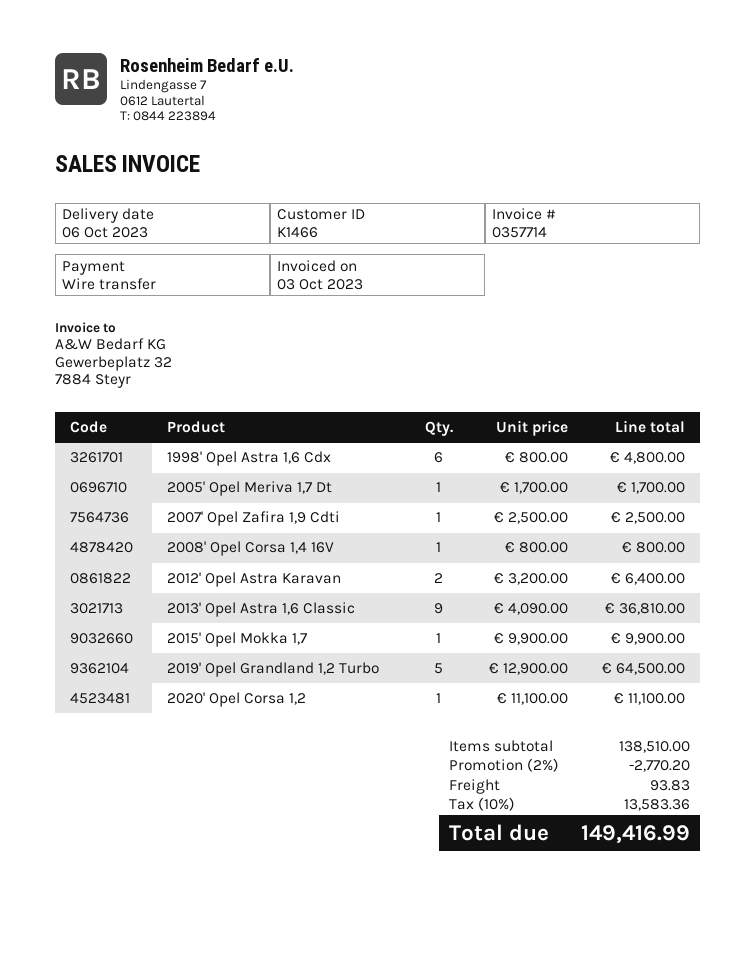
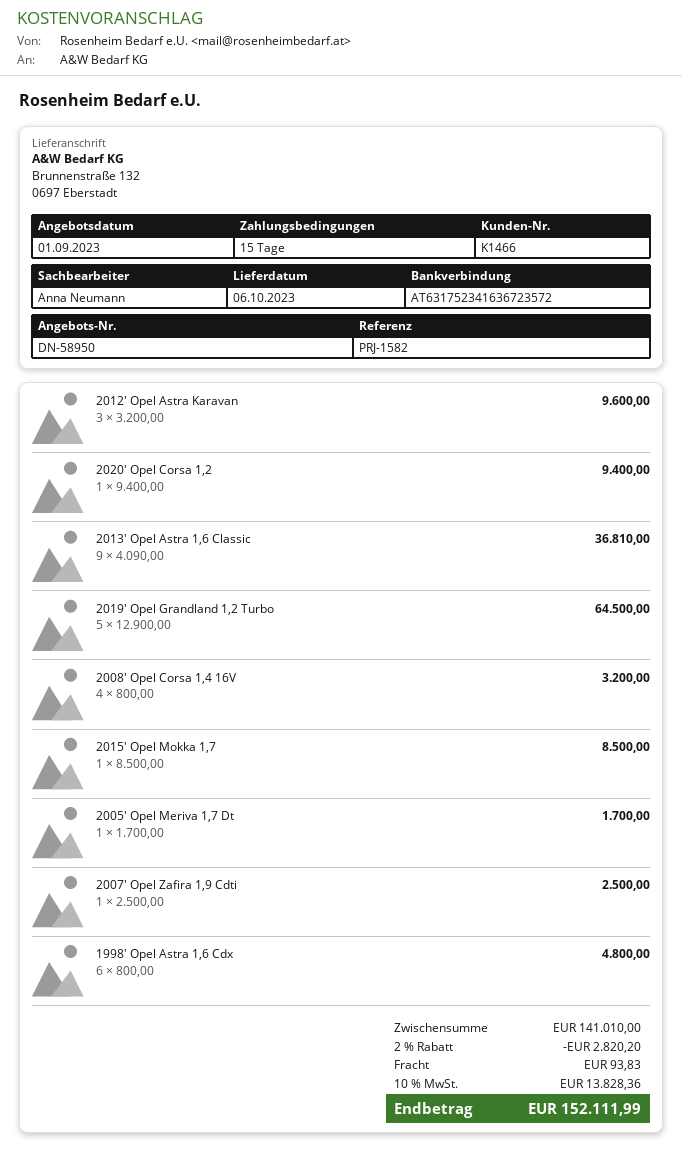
2008' Opel Corsa 1,4 16V: 1 x 800.00 = 800.00 -> 4 x 800.00 = 3200.00
2012' Opel Astra Karavan: 2 x 3200.00 = 6400.00 -> 3 x 3200.00 = 9600.00
2015' Opel Mokka 1,7: 1 x 9900.00 = 9900.00 -> 1 x 8500.00 = 8500.00
2020' Opel Corsa 1,2: 1 x 11100.00 = 11100.00 -> 1 x 9400.00 = 9400.00
subtotal: 138510.00 -> 141010.00
discount: 2% = 2770.20 -> 2% = 2820.20
tax: 10% = 13583.36 -> 10% = 13828.36
total: 149416.99 -> 152111.99

